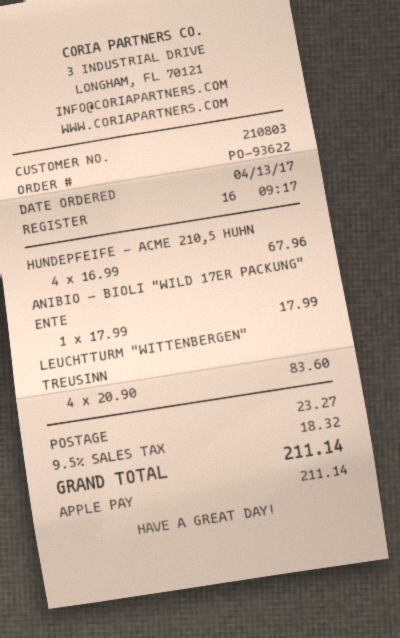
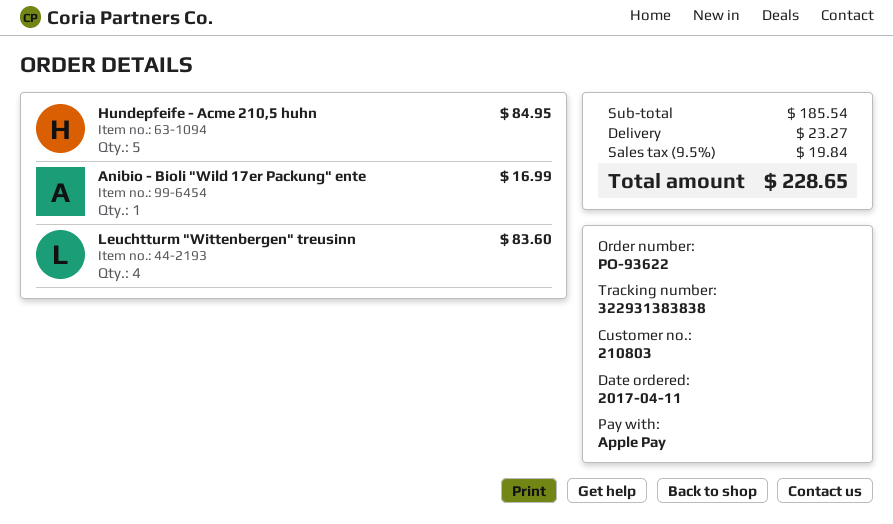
order date: 2017-04-13 -> 2017-04-11
HUNDEPFEIFE - ACME 210,5 HUHN: 4 for 67.96 -> 5 for 84.95
ANIBIO - BIOLI "WILD 17ER PACKUNG" ENTE: 1 for 17.99 -> 1 for 16.99
tax: 9.5% = 18.32 -> 9.5% = 19.84
total: 211.14 -> 228.65

